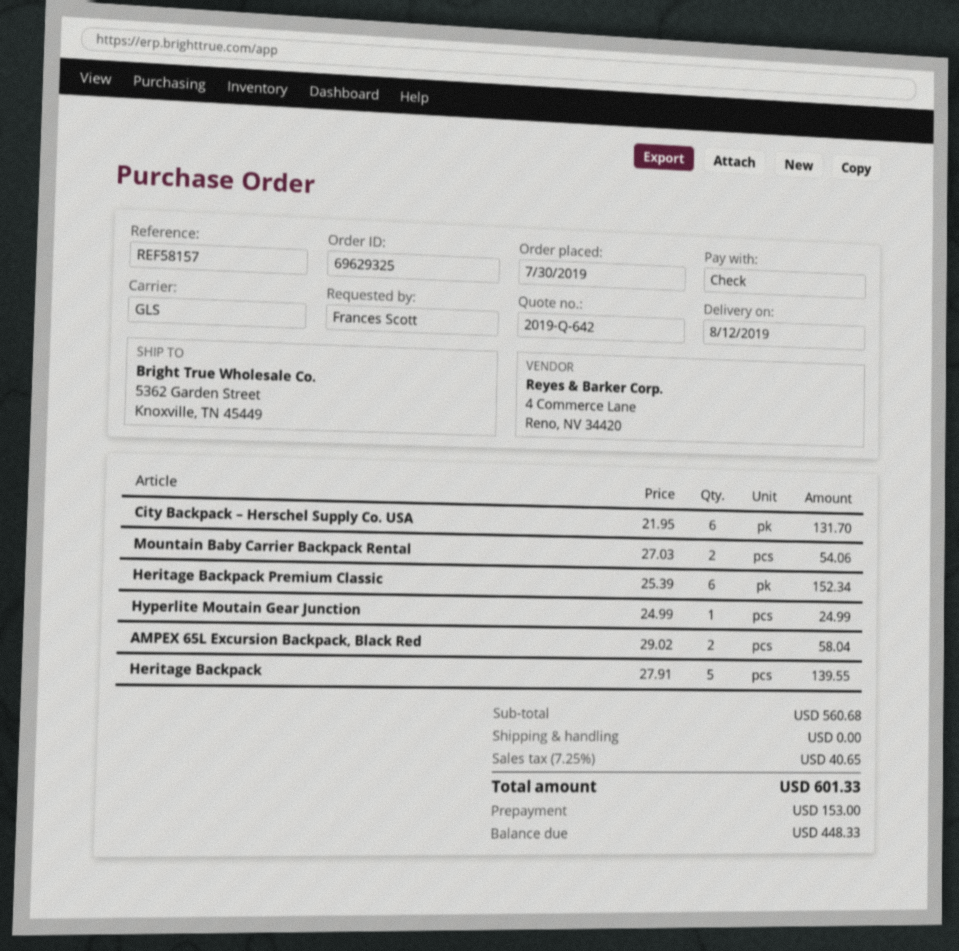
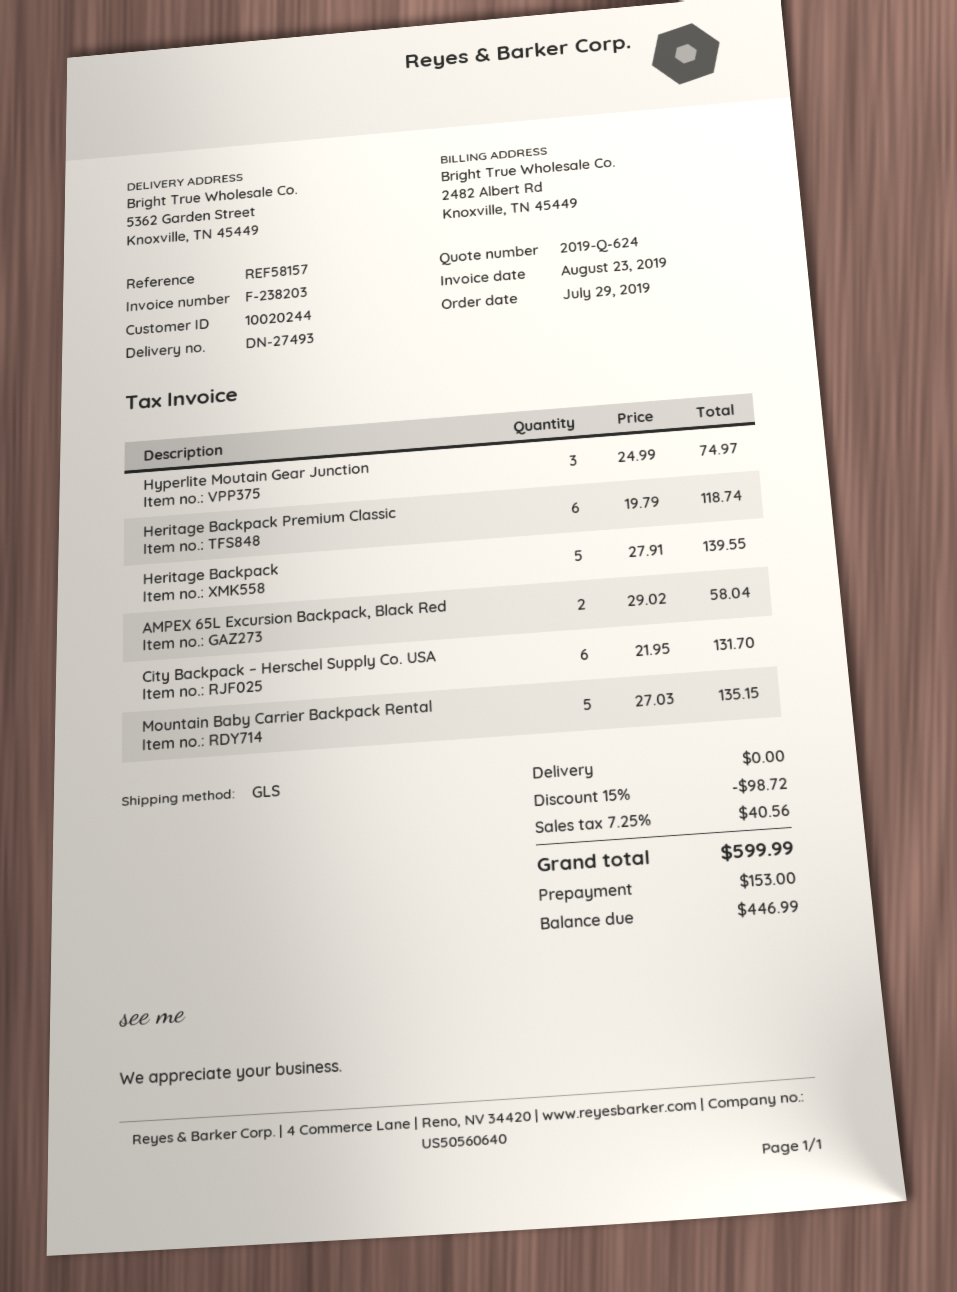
quote number: 2019-Q-642 -> 2019-Q-624
order date: 2019-07-30 -> 2019-07-29
Mountain Baby Carrier Backpack Rental: 2 x 27.03 = 54.06 -> 5 x 27.03 = 135.15
Heritage Backpack Premium Classic: 6 x 25.39 = 152.34 -> 6 x 19.79 = 118.74
Hyperlite Moutain Gear Junction: 1 x 24.99 = 24.99 -> 3 x 24.99 = 74.97
discount: none -> 15% = 98.72
tax: 7.25% = 40.65 -> 7.25% = 40.56
total: 601.33 -> 599.99
balance: 448.33 -> 446.99

